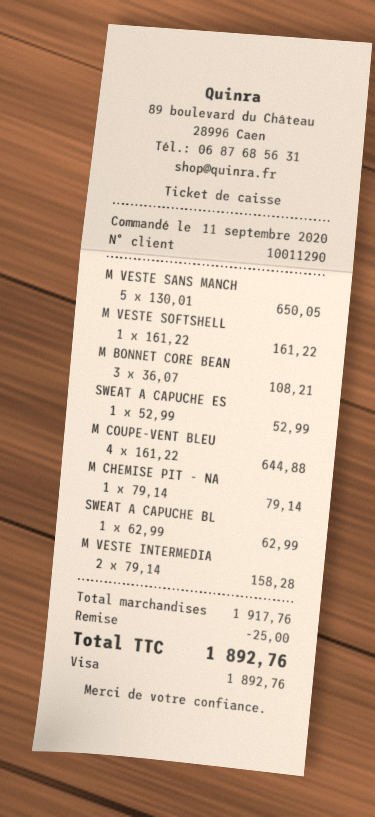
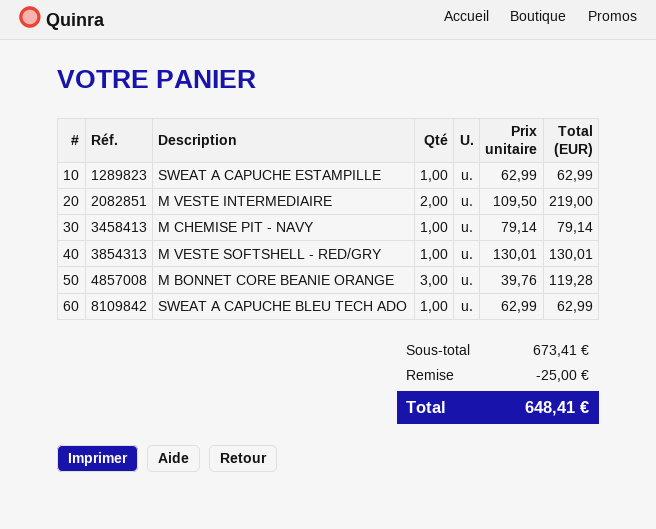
M VESTE SANS MANCH: 5 x 130.01 = 650.05 -> none
M VESTE SOFTSHELL: 1 x 161.22 = 161.22 -> 1 x 130.01 = 130.01
M BONNET CORE BEAN: 3 x 36.07 = 108.21 -> 3 x 39.76 = 119.28
SWEAT A CAPUCHE ES: 1 x 52.99 = 52.99 -> 1 x 62.99 = 62.99
M COUPE-VENT BLEU: 4 x 161.22 = 644.88 -> none
M VESTE INTERMEDIA: 2 x 79.14 = 158.28 -> 2 x 109.50 = 219.00
subtotal: 1917.76 -> 673.41
total: 1892.76 -> 648.41

